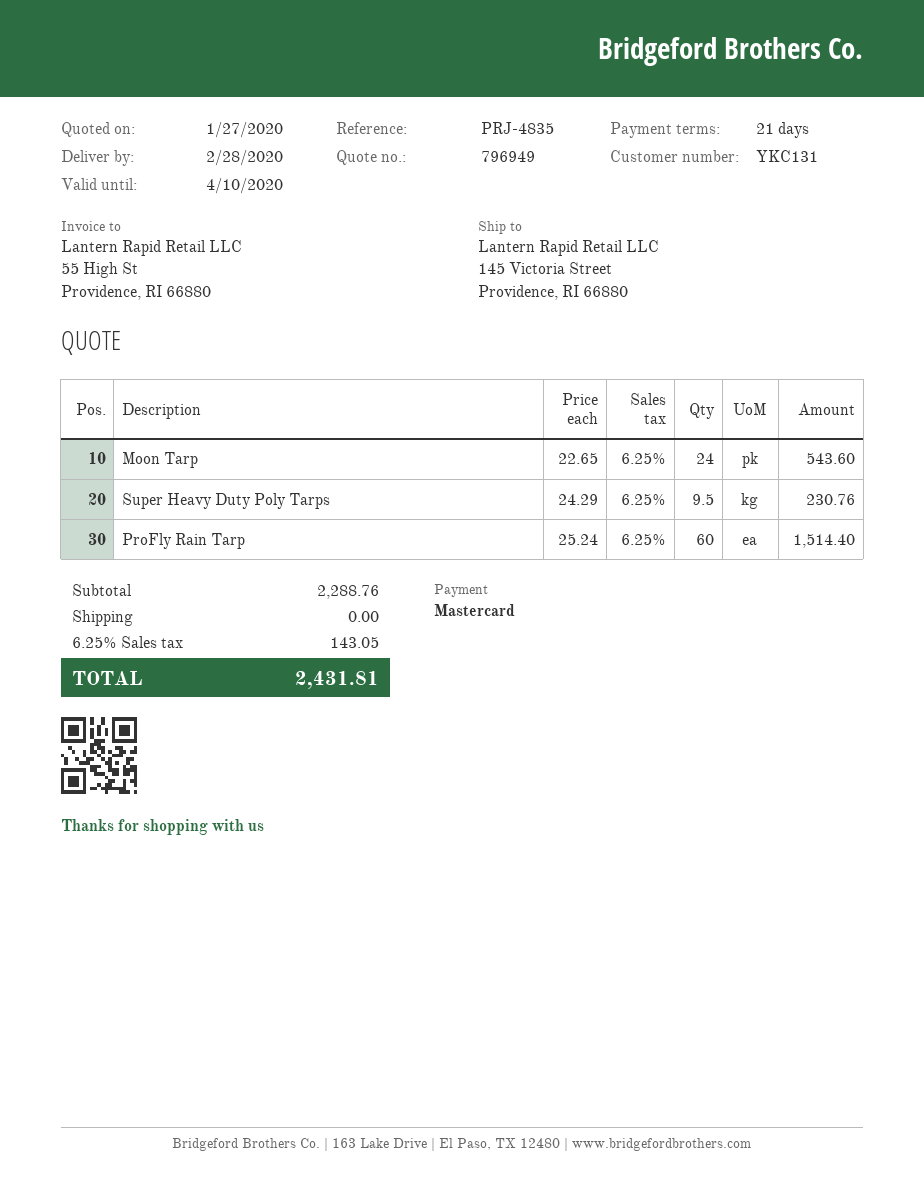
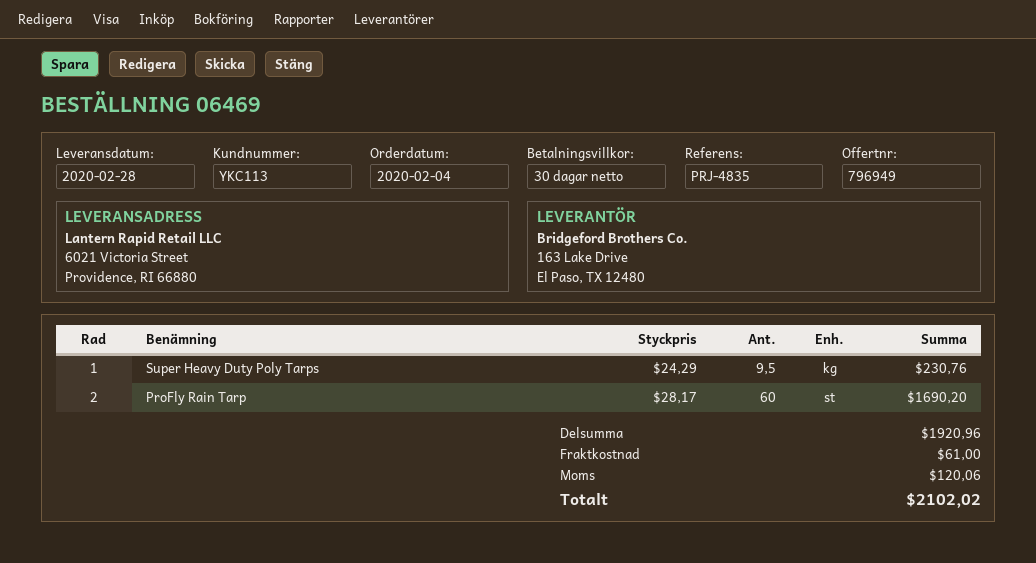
payment terms: 21 days -> 30 days
customer number: YKC131 -> YKC113
ship to: 145 Victoria Street, Providence, RI 66880 -> 6021 Victoria Street, Providence, RI 66880
Moon Tarp: 24 x 22.65 = 543.60 -> none
ProFly Rain Tarp: 60 x 25.24 = 1514.40 -> 60 x 28.17 = 1690.20
subtotal: 2288.76 -> 1920.96
shipping: 0.00 -> 61.00
tax: 143.05 -> 120.06
total: 2431.81 -> 2102.02

